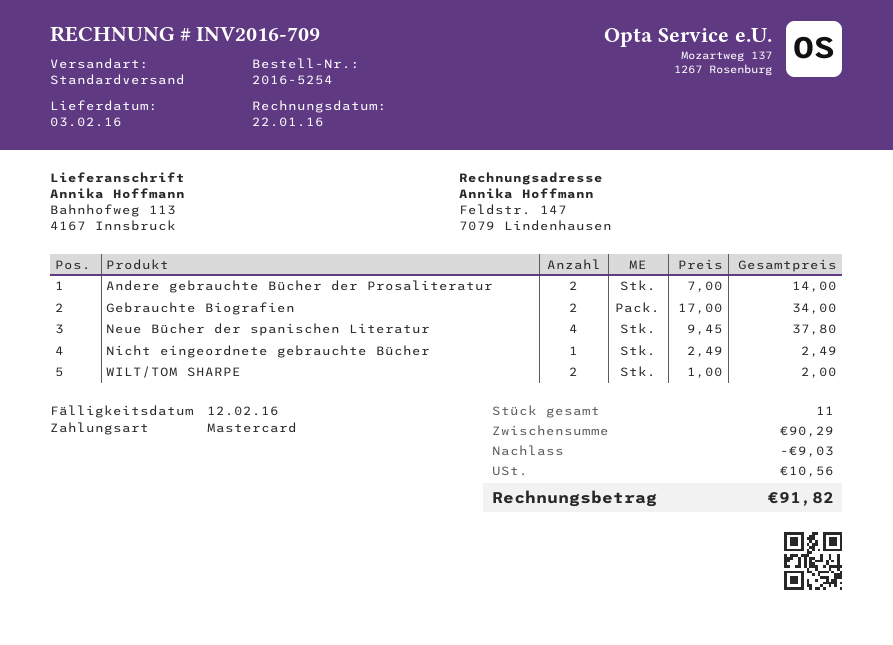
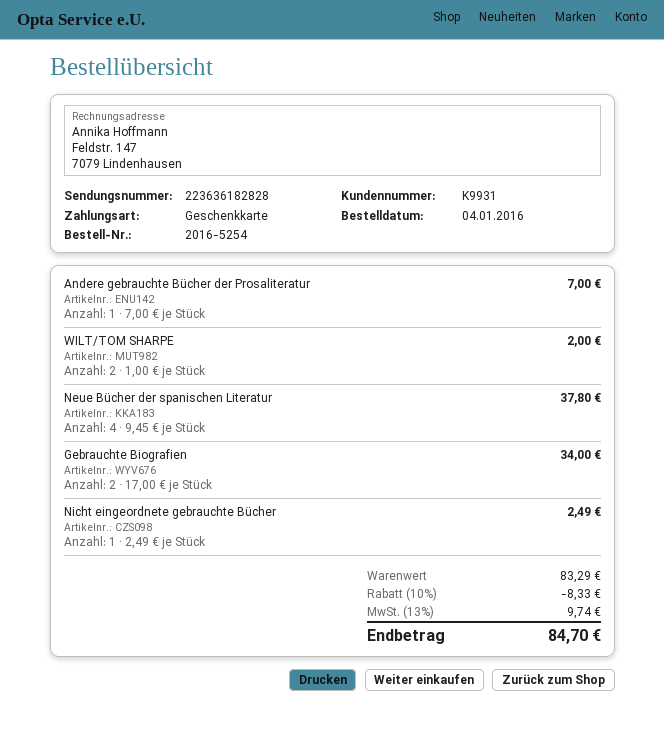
payment method: Mastercard -> gift card
Andere gebrauchte Bücher der Prosaliteratur: 2 x 7.00 = 14.00 -> 1 x 7.00 = 7.00
subtotal: 90.29 -> 83.29
discount: 9.03 -> 8.33
tax: 10.56 -> 9.74
total: 91.82 -> 84.70

